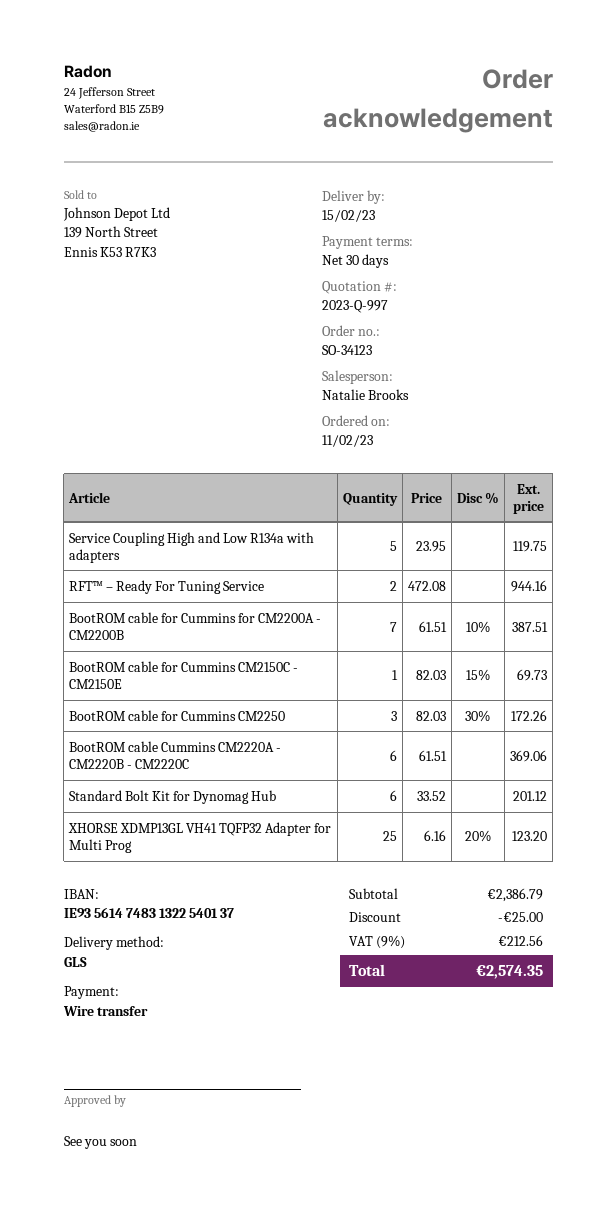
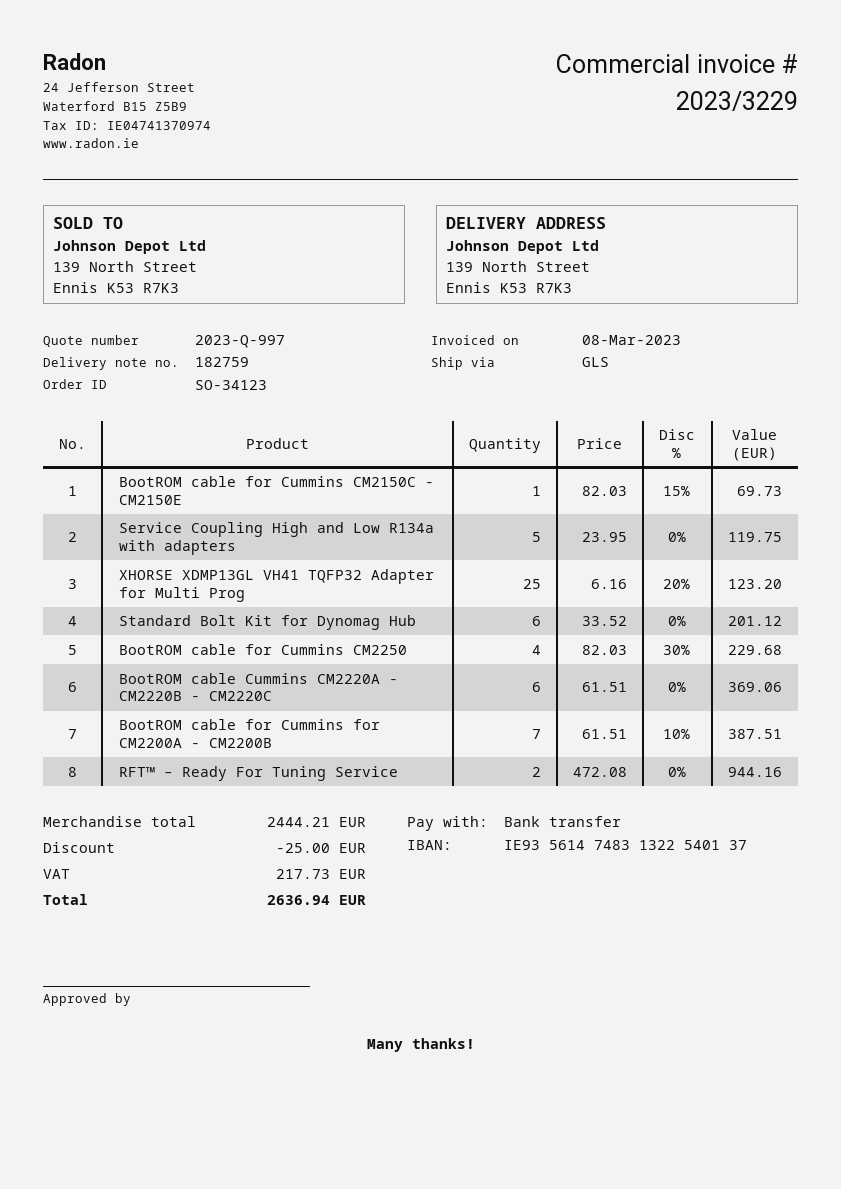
BootROM cable for Cummins CM2250: 3 x 82.03 - 30% = 172.26 -> 4 x 82.03 - 30% = 229.68
subtotal: 2386.79 -> 2444.21
tax: 212.56 -> 217.73
total: 2574.35 -> 2636.94

